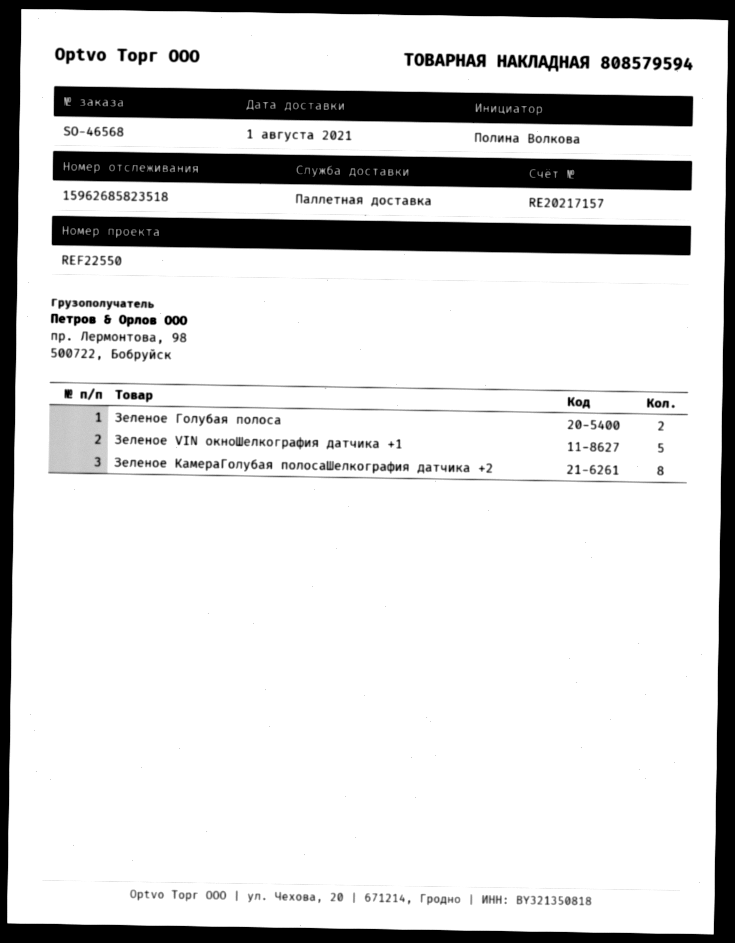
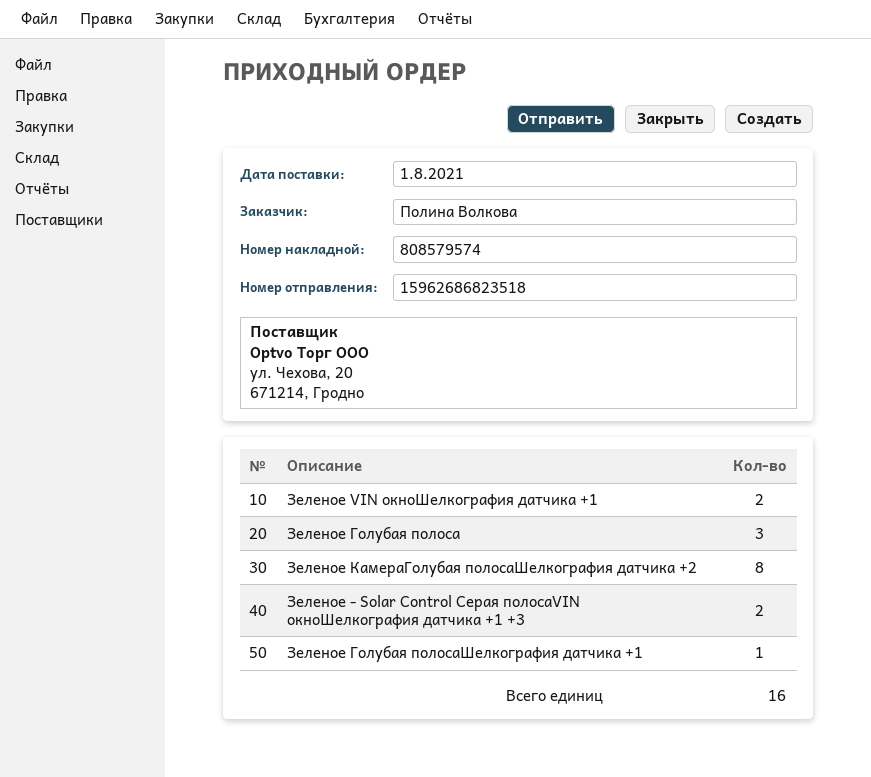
delivery note number: 808579594 -> 808579574
tracking number: 15962685823518 -> 15962686823518
Зеленое Голубая полоса: 2 -> 3
Зеленое VIN окноШелкография датчика +1: 5 -> 2
Зеленое - Solar Control Серая полосаVIN окноШелкография датчика +1 +3: none -> 2
Зеленое Голубая полосаШелкография датчика +1: none -> 1

